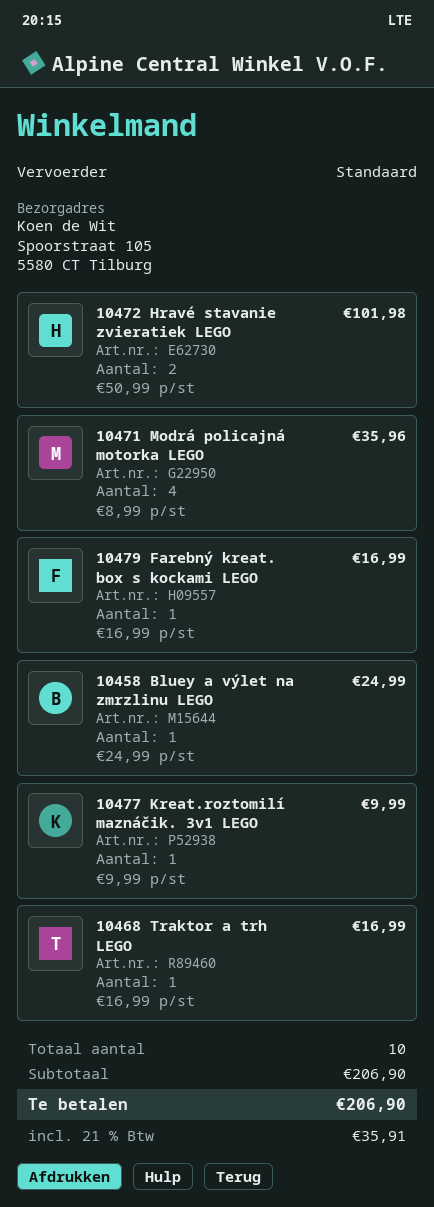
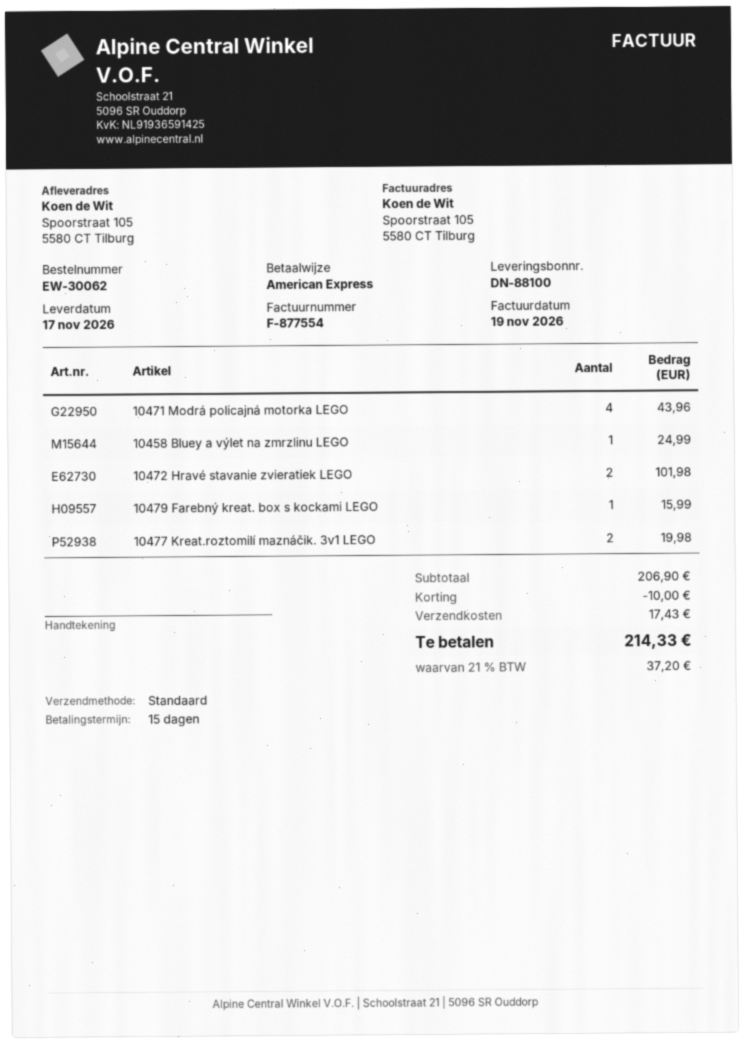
10471 Modrá policajná motorka LEGO: 4 for 35.96 -> 4 for 43.96
10479 Farebný kreat. box s kockami LEGO: 1 for 16.99 -> 1 for 15.99
10477 Kreat.roztomilí maznáčik. 3v1 LEGO: 1 for 9.99 -> 2 for 19.98
10468 Traktor a trh LEGO: 1 for 16.99 -> none
discount: none -> 10.00
shipping: none -> 17.43
tax: 21% = 35.91 -> 21% = 37.20
total: 206.90 -> 214.33

